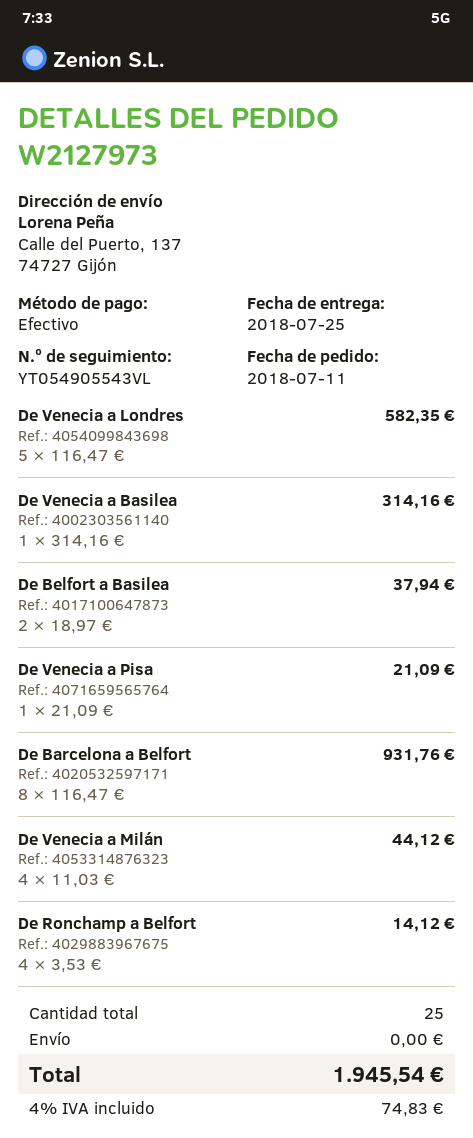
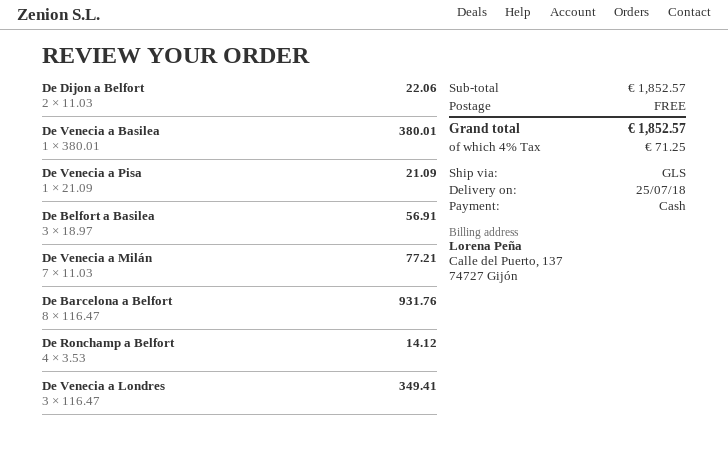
De Venecia a Londres: 5 x 116.47 = 582.35 -> 3 x 116.47 = 349.41
De Venecia a Basilea: 1 x 314.16 = 314.16 -> 1 x 380.01 = 380.01
De Belfort a Basilea: 2 x 18.97 = 37.94 -> 3 x 18.97 = 56.91
De Venecia a Milán: 4 x 11.03 = 44.12 -> 7 x 11.03 = 77.21
De Dijon a Belfort: none -> 2 x 11.03 = 22.06
tax: 4% = 74.83 -> 4% = 71.25
total: 1945.54 -> 1852.57

